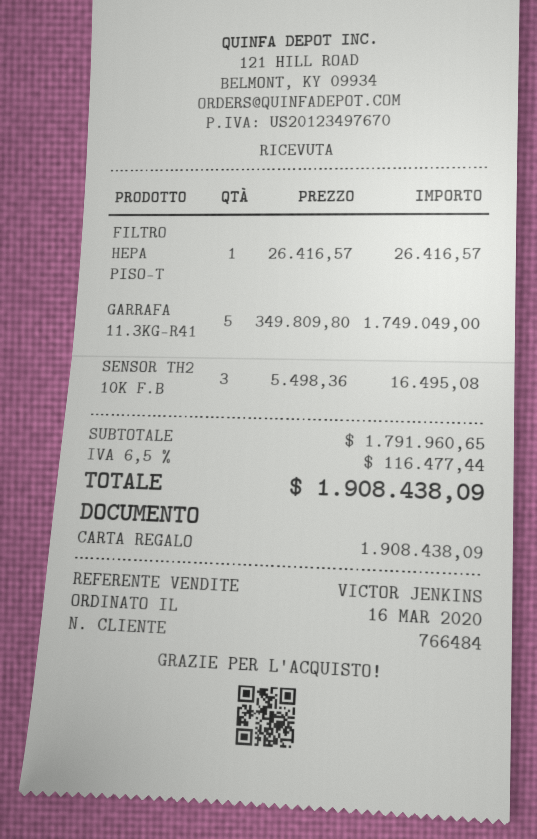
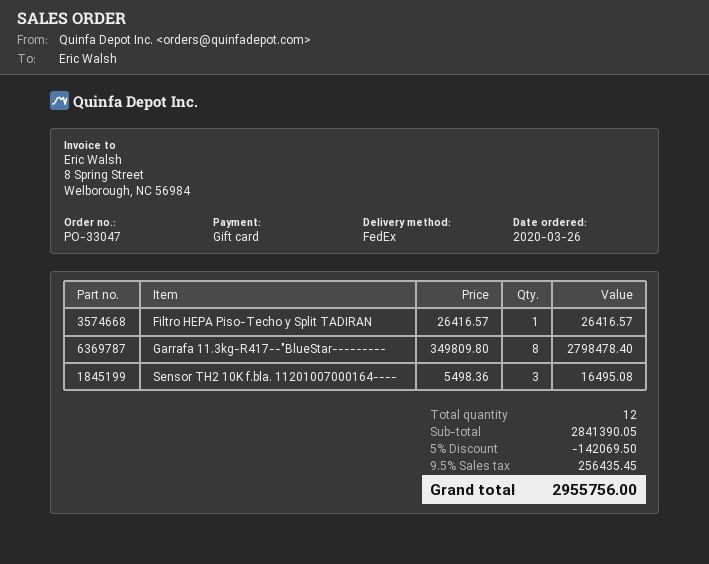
order date: 2020-03-16 -> 2020-03-26
GARRAFA 11.3KG-R41: 5 x 349809.80 = 1749049.00 -> 8 x 349809.80 = 2798478.40
subtotal: 1791960.65 -> 2841390.05
discount: none -> 5% = 142069.50
tax: 6.5% = 116477.44 -> 9.5% = 256435.45
total: 1908438.09 -> 2955756.00

